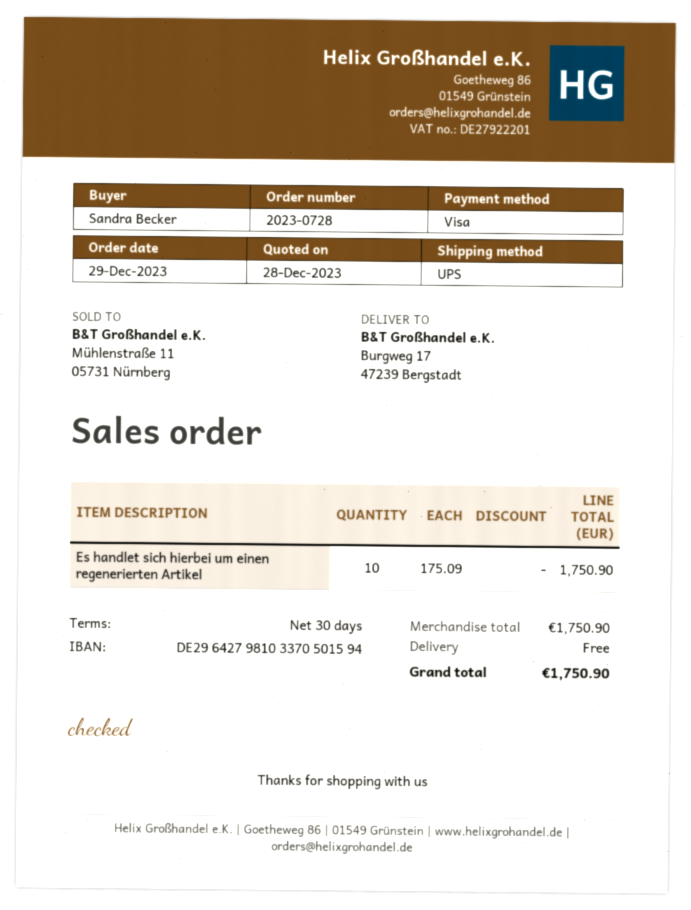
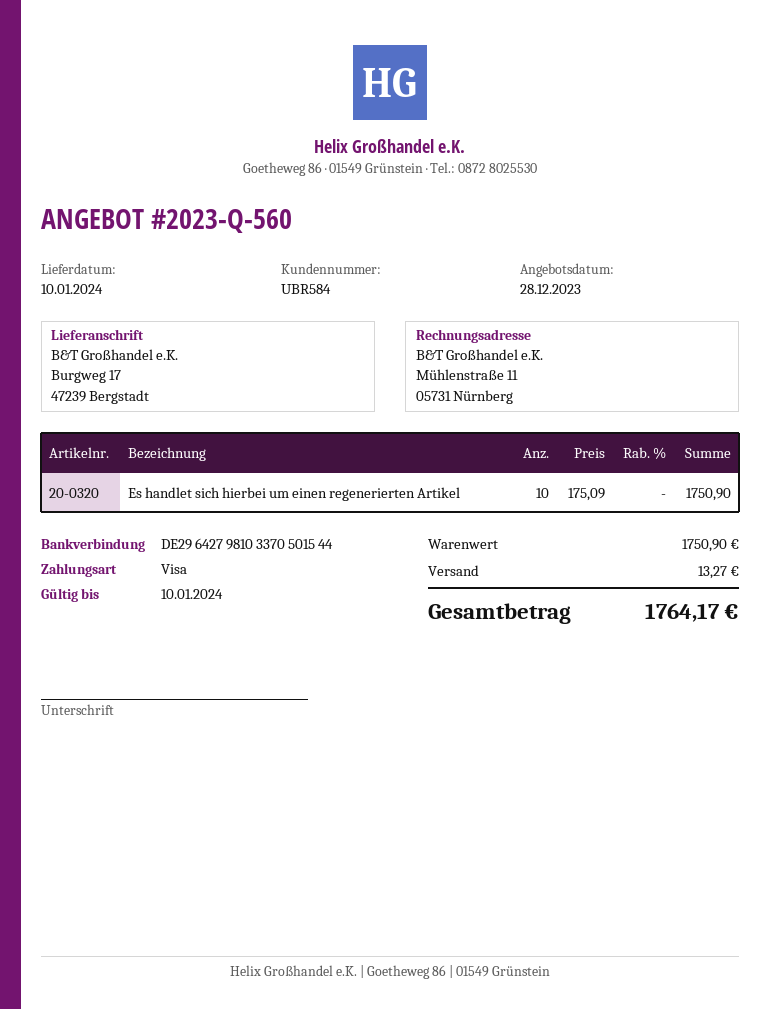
bank account: DE29642798103370501594 -> DE29642798103370501544
shipping: 0.00 -> 13.27
total: 1750.90 -> 1764.17

